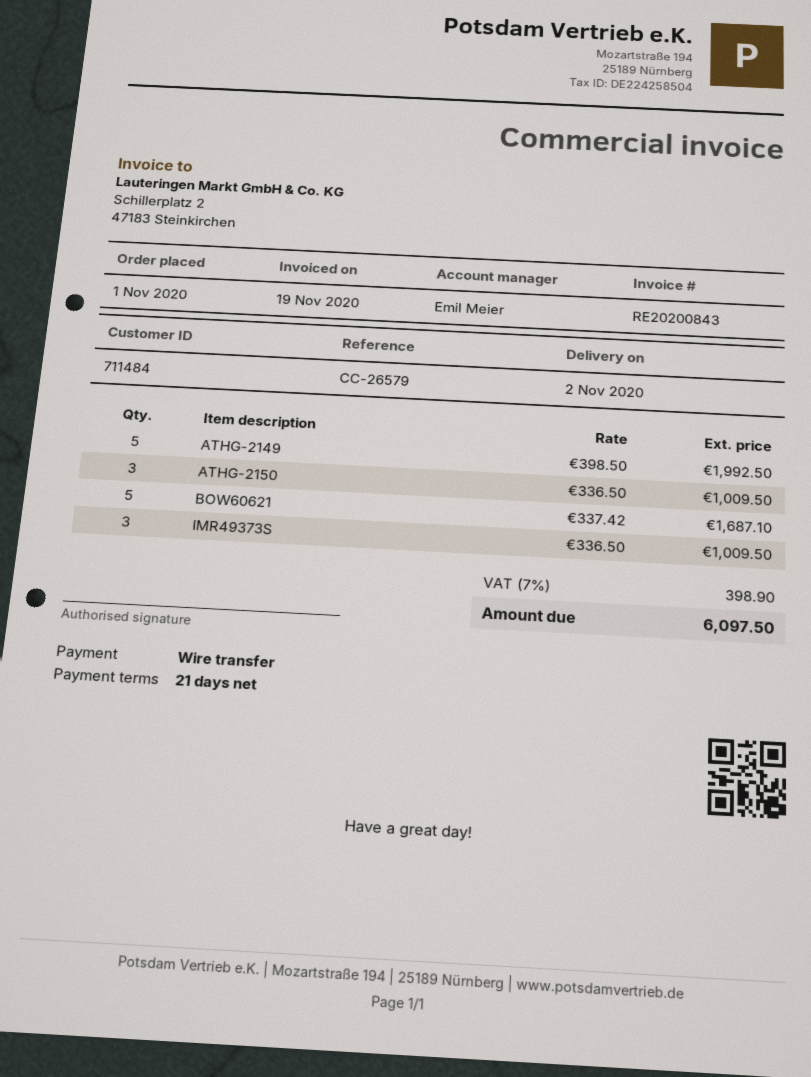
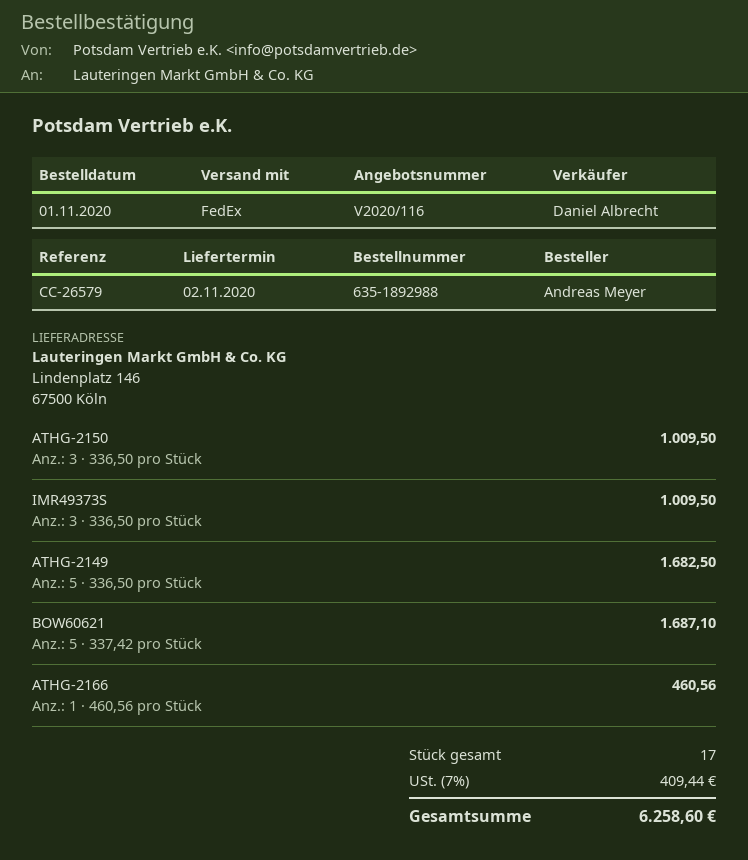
sales rep: Emil Meier -> Daniel Albrecht
ATHG-2149: 5 x 398.50 = 1992.50 -> 5 x 336.50 = 1682.50
ATHG-2166: none -> 1 x 460.56 = 460.56
tax: 7% = 398.90 -> 7% = 409.44
total: 6097.50 -> 6258.60

